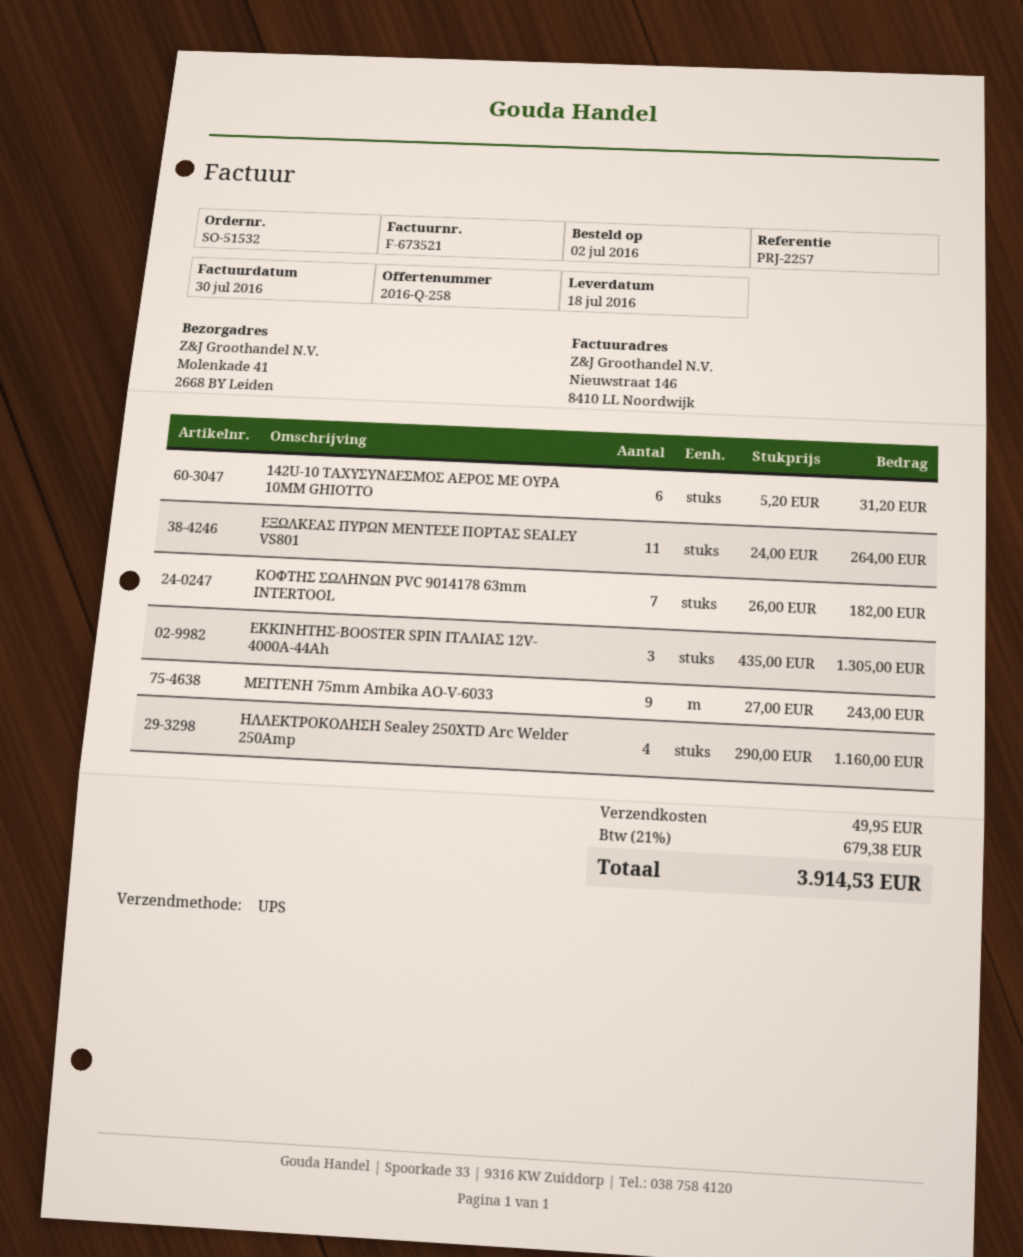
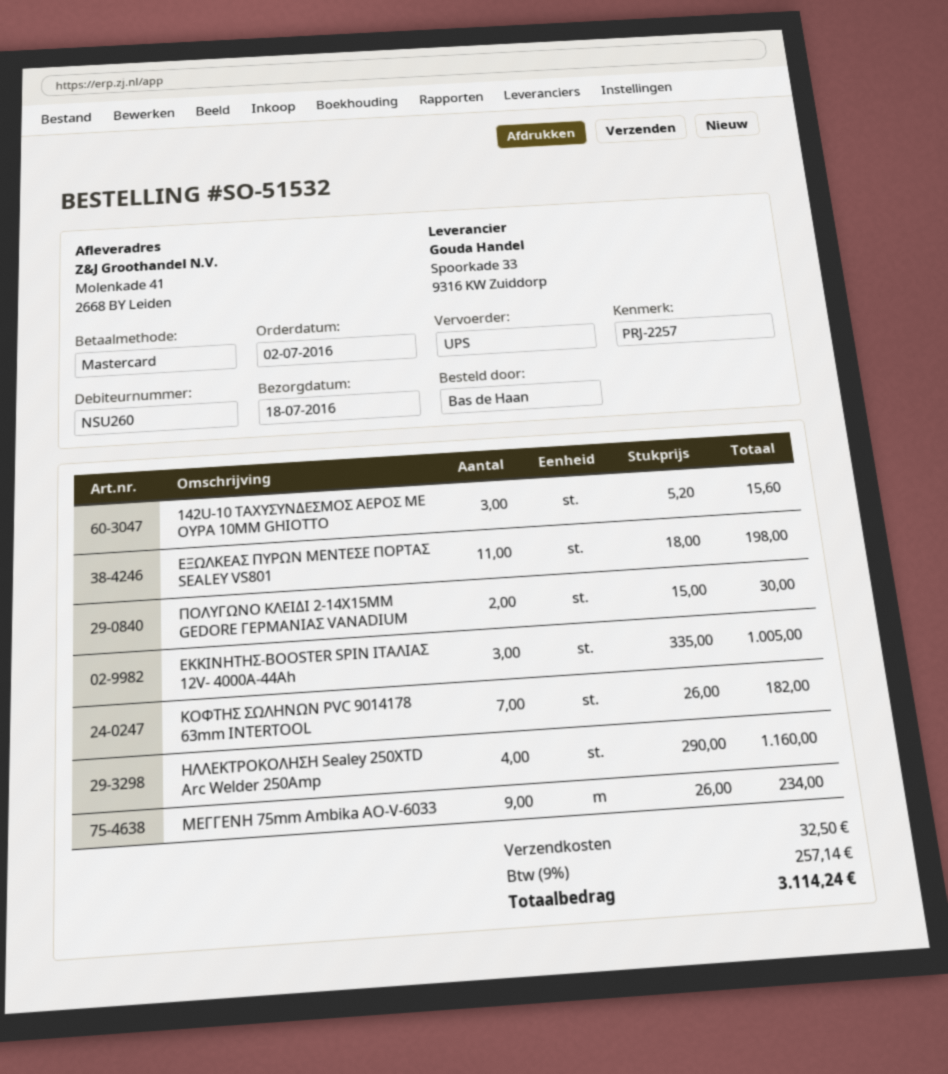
142U-10 ΤΑΧΥΣΥΝΔΕΣΜΟΣ ΑΕΡΟΣ ΜΕ ΟΥΡΑ 10MM GHIOTTO: 6 x 5.20 = 31.20 -> 3 x 5.20 = 15.60
ΕΞΩΛΚΕΑΣ ΠΥΡΩΝ ΜΕΝΤΕΣΕ ΠΟΡΤΑΣ SEALEY VS801: 11 x 24.00 = 264.00 -> 11 x 18.00 = 198.00
ΕΚΚΙΝΗΤΗΣ-BOOSTER SPIN ΙΤΑΛΙΑΣ 12V- 4000A-44Ah: 3 x 435.00 = 1305.00 -> 3 x 335.00 = 1005.00
ΜΕΓΓΕΝΗ 75mm Ambika AO-V-6033: 9 x 27.00 = 243.00 -> 9 x 26.00 = 234.00
ΠΟΛΥΓΩΝΟ ΚΛΕΙΔΙ 2-14Χ15ΜΜ GEDORE ΓΕΡΜΑΝΙΑΣ VANADIUM: none -> 2 x 15.00 = 30.00
shipping: 49.95 -> 32.50
tax: 21% = 679.38 -> 9% = 257.14
total: 3914.53 -> 3114.24

